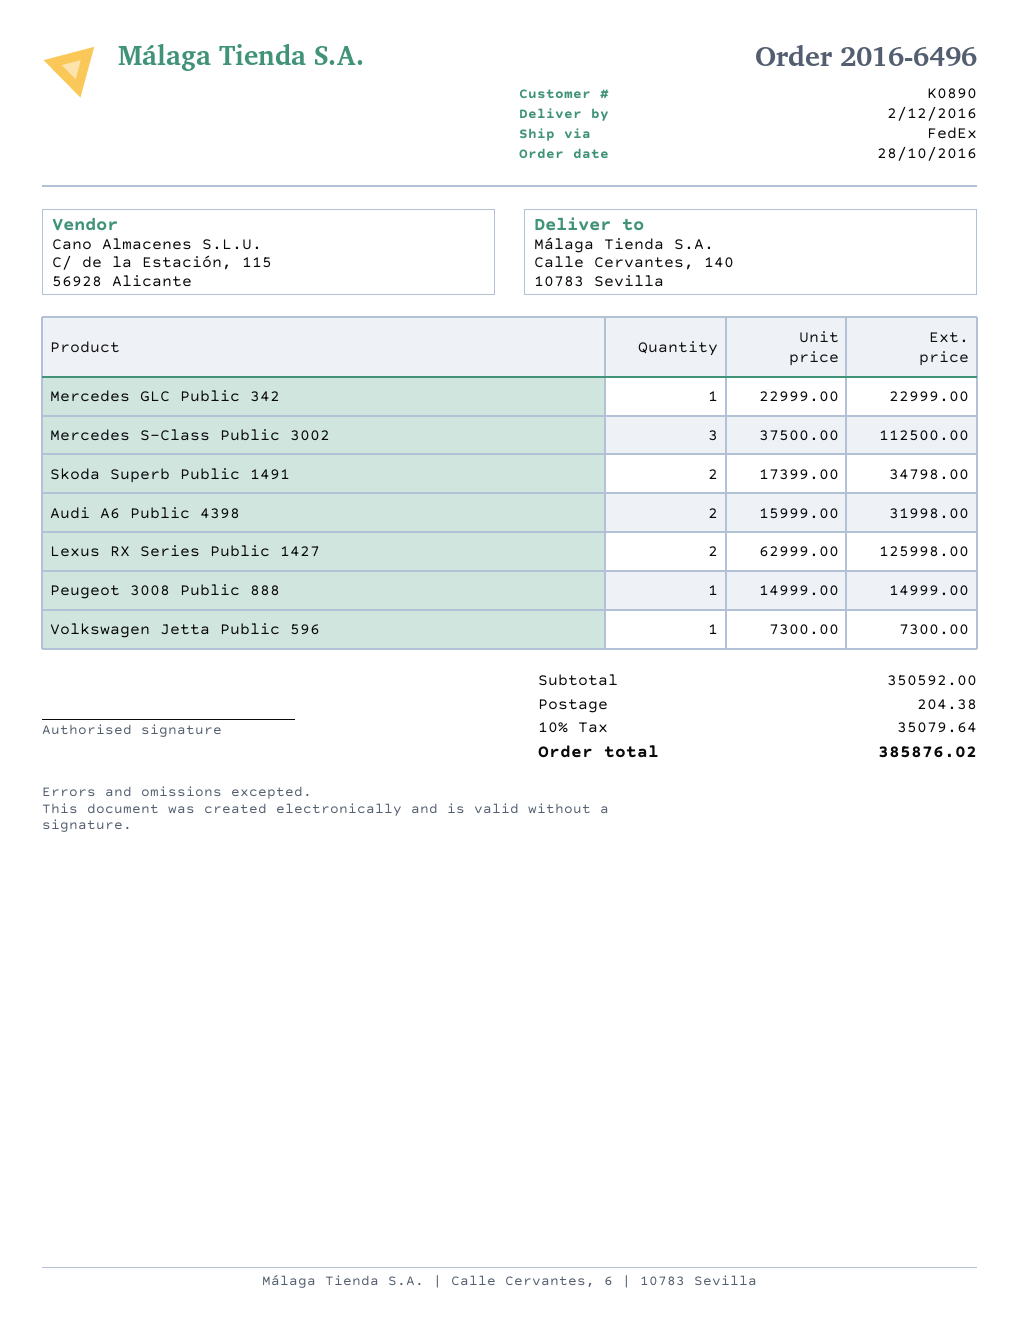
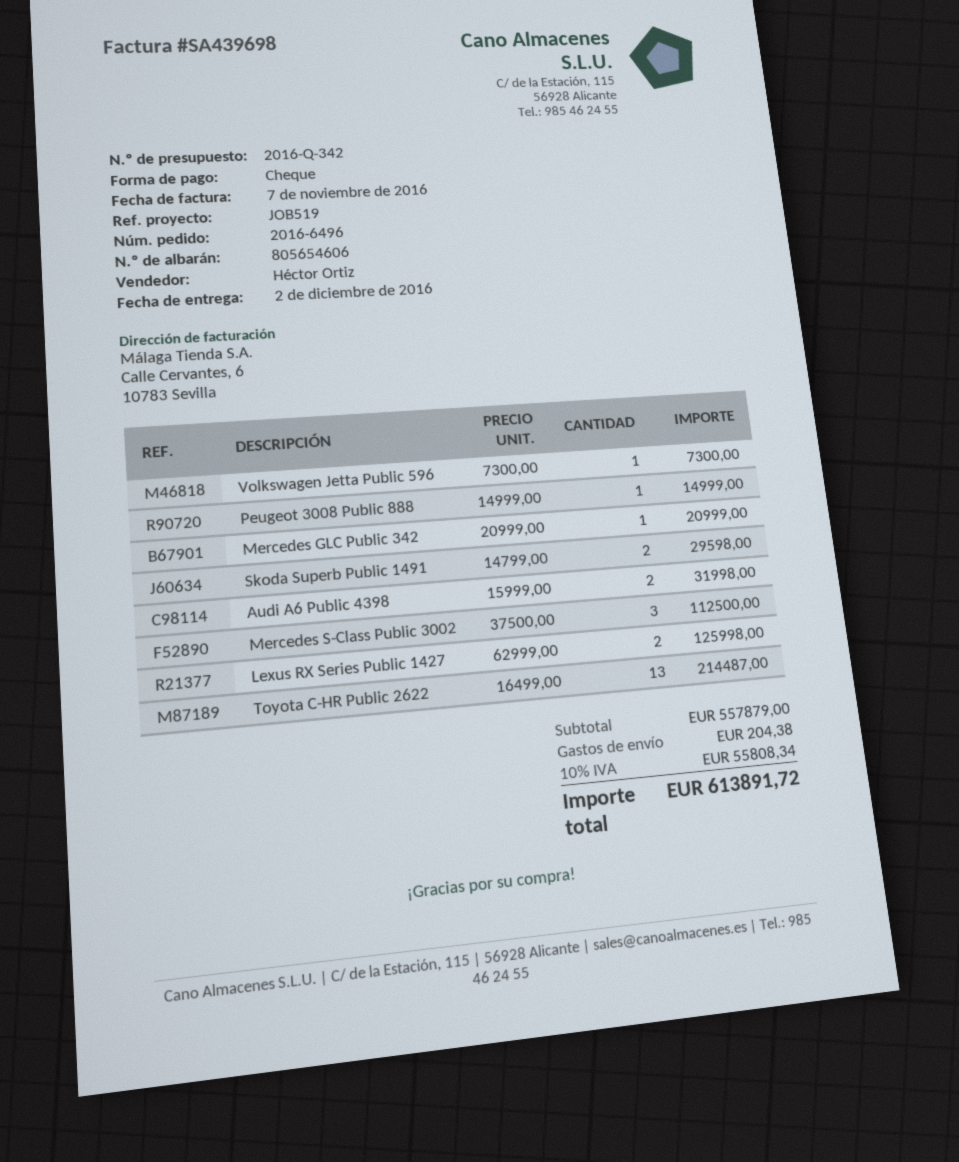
Mercedes GLC Public 342: 1 x 22999.00 = 22999.00 -> 1 x 20999.00 = 20999.00
Skoda Superb Public 1491: 2 x 17399.00 = 34798.00 -> 2 x 14799.00 = 29598.00
Toyota C-HR Public 2622: none -> 13 x 16499.00 = 214487.00
subtotal: 350592.00 -> 557879.00
tax: 10% = 35079.64 -> 10% = 55808.34
total: 385876.02 -> 613891.72

